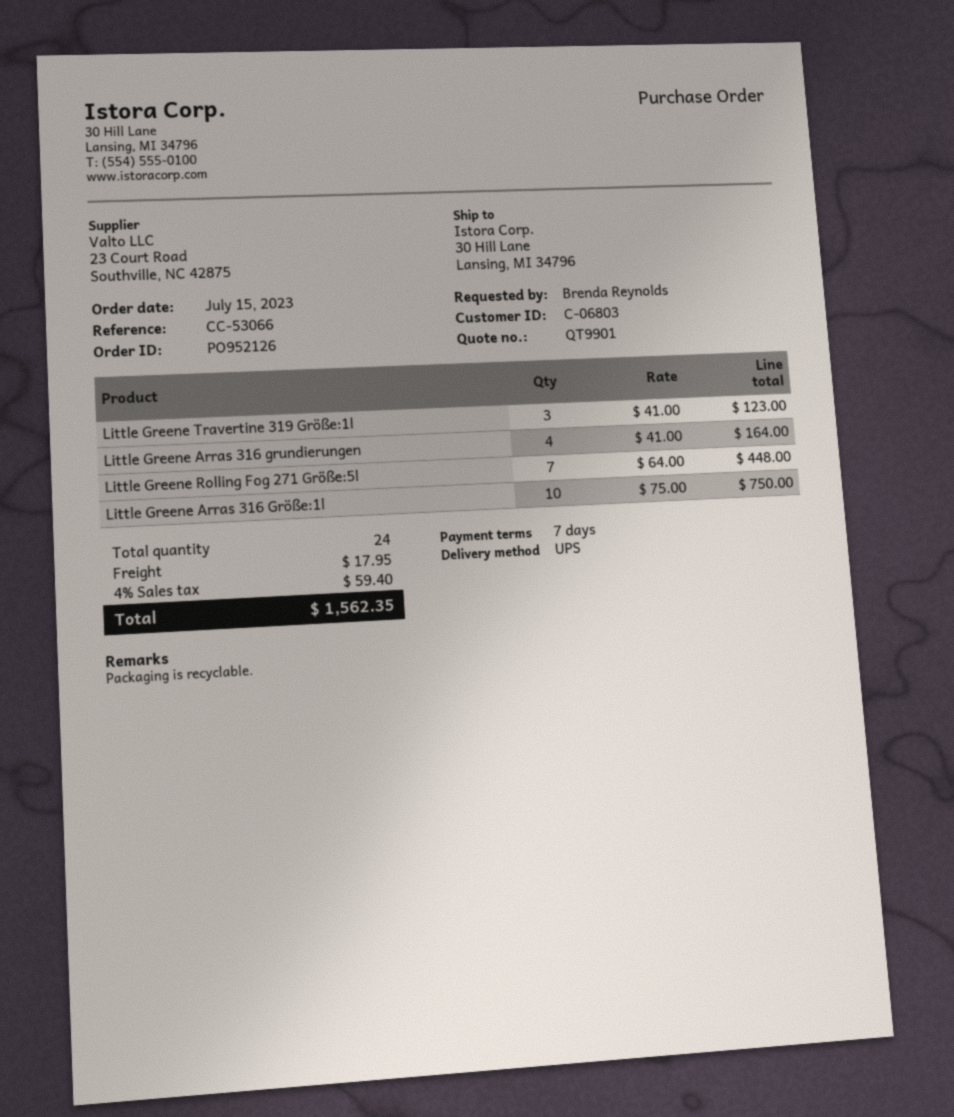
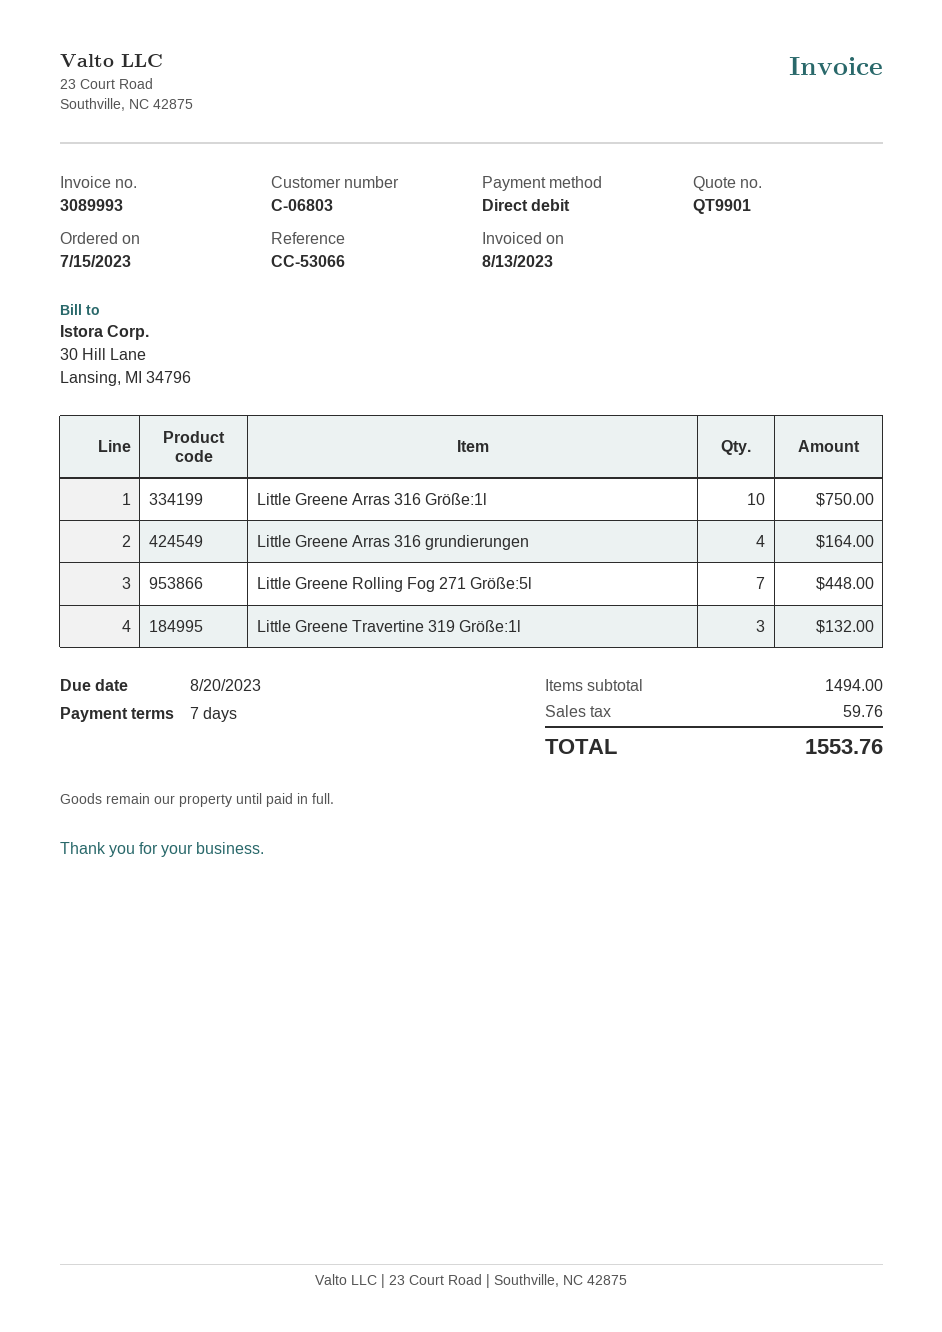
Little Greene Travertine 319 Größe:1l: 3 for 123.00 -> 3 for 132.00
shipping: 17.95 -> none
tax: 59.40 -> 59.76
total: 1562.35 -> 1553.76

